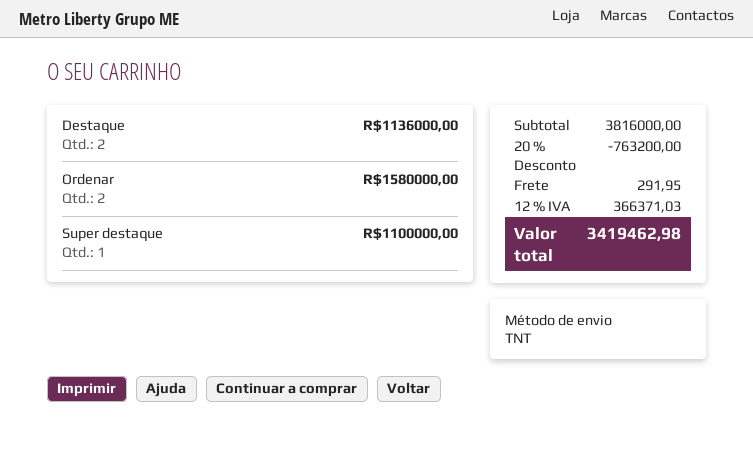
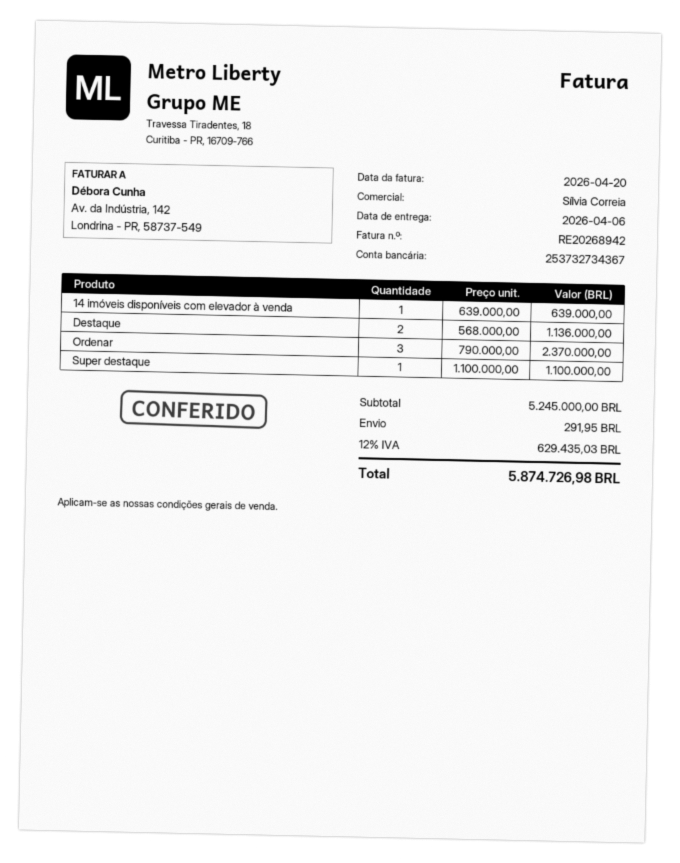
Ordenar: 2 for 1580000.00 -> 3 for 2370000.00
14 imóveis disponíveis com elevador à venda: none -> 1 for 639000.00
subtotal: 3816000.00 -> 5245000.00
discount: 20% = 763200.00 -> none
tax: 12% = 366371.03 -> 12% = 629435.03
total: 3419462.98 -> 5874726.98

